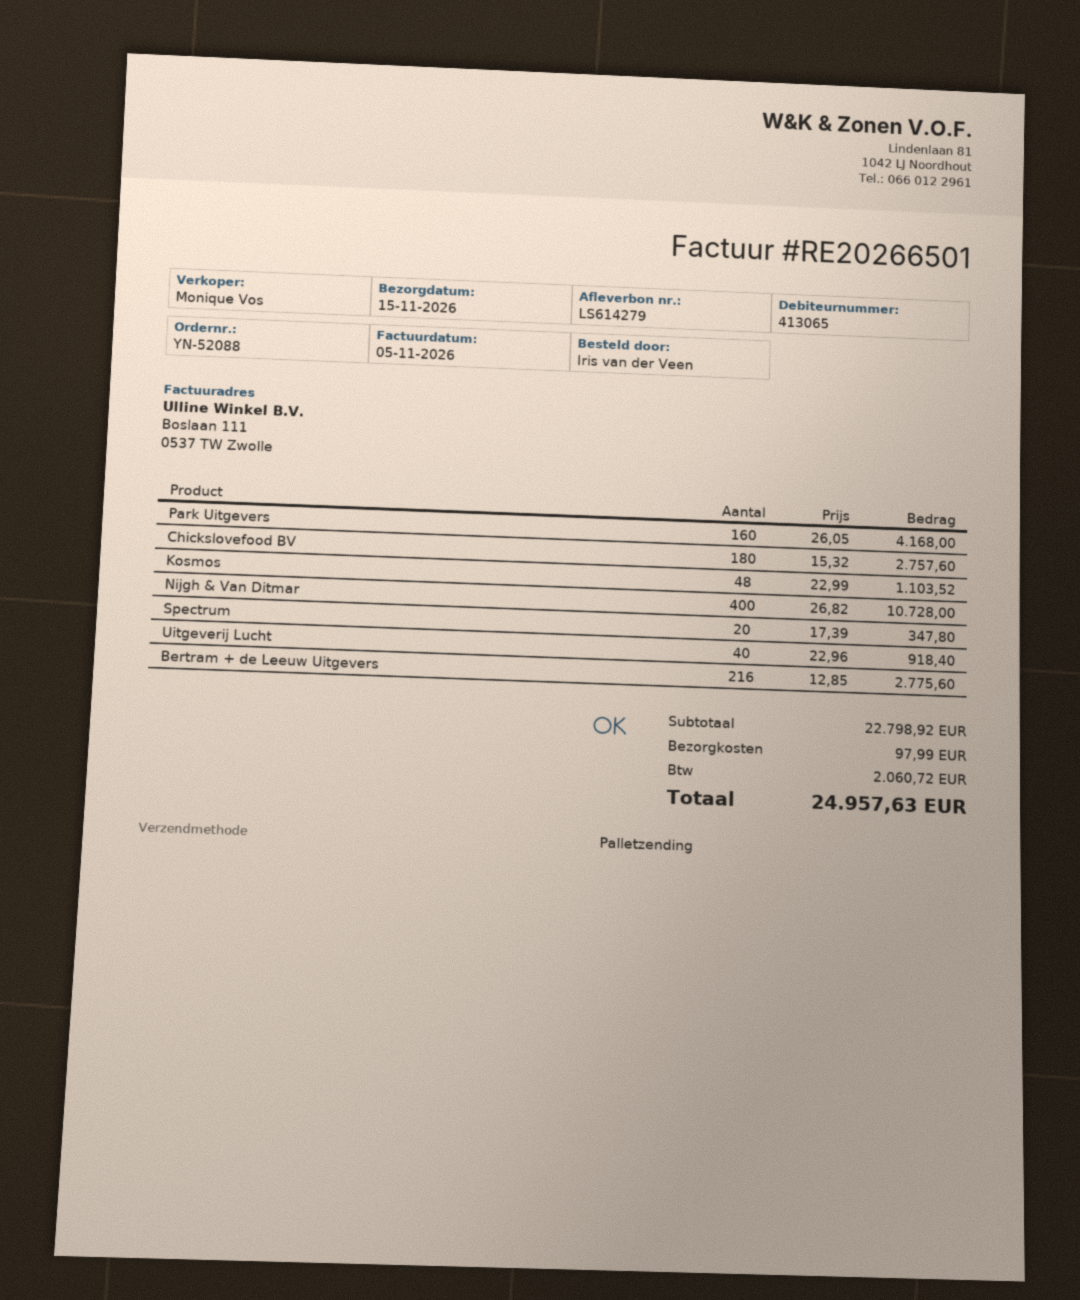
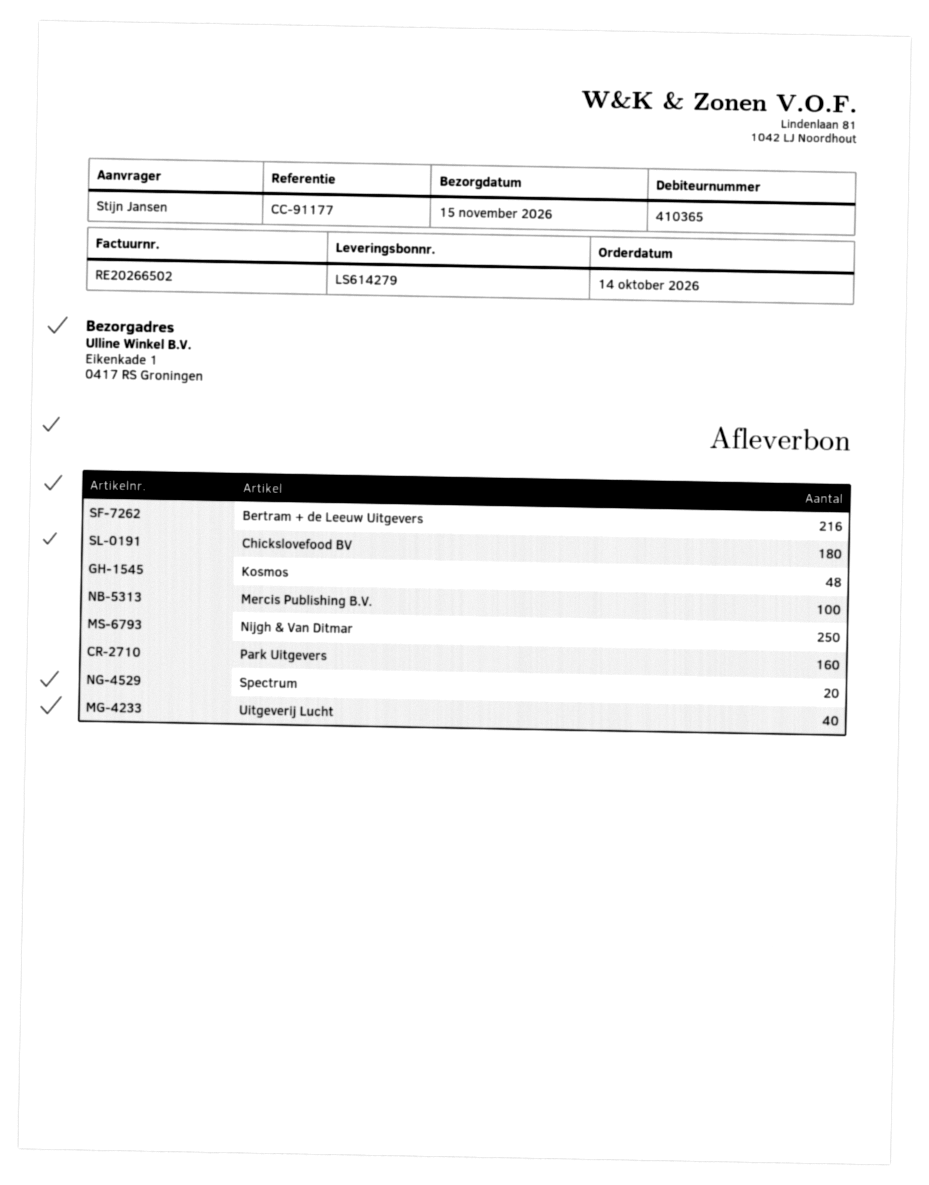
invoice number: RE20266501 -> RE20266502
customer number: 413065 -> 410365
ordered by: Iris van der Veen -> Stijn Jansen
Nijgh & Van Ditmar: 400 -> 250
Mercis Publishing B.V.: none -> 100

